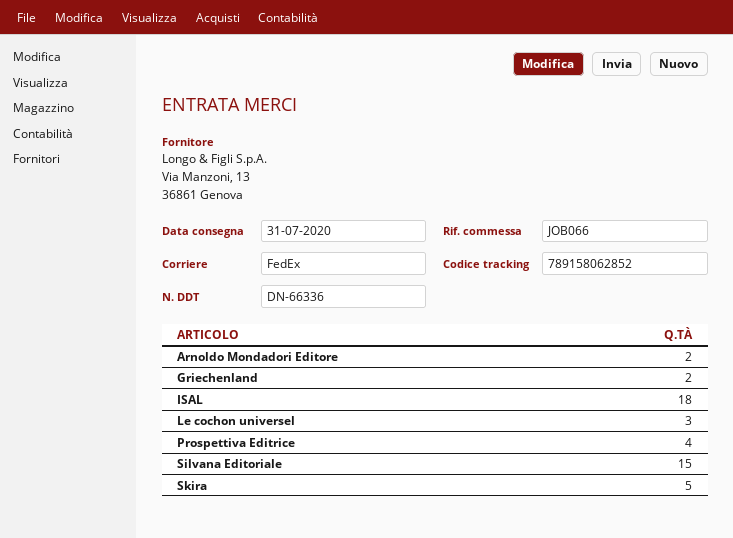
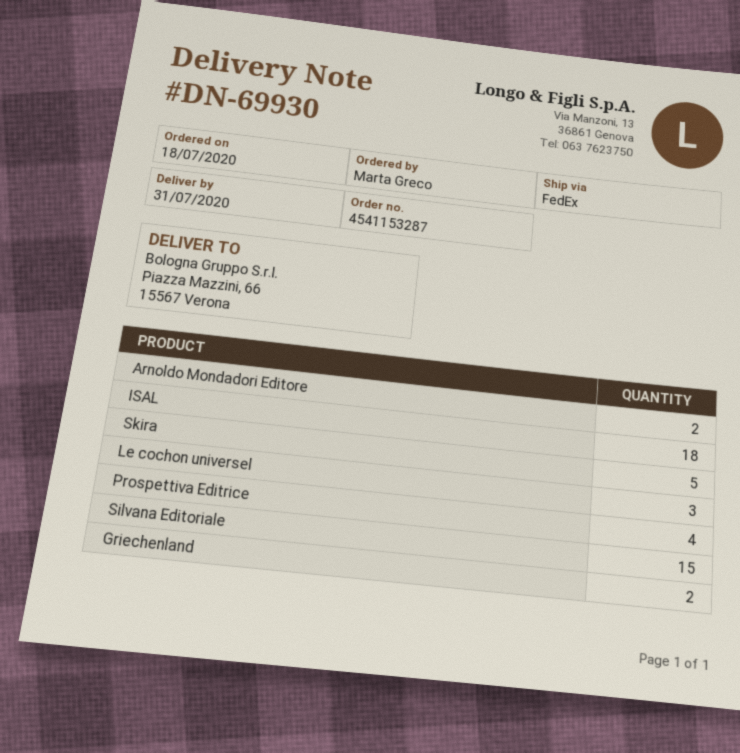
delivery note number: DN-66336 -> DN-69930

